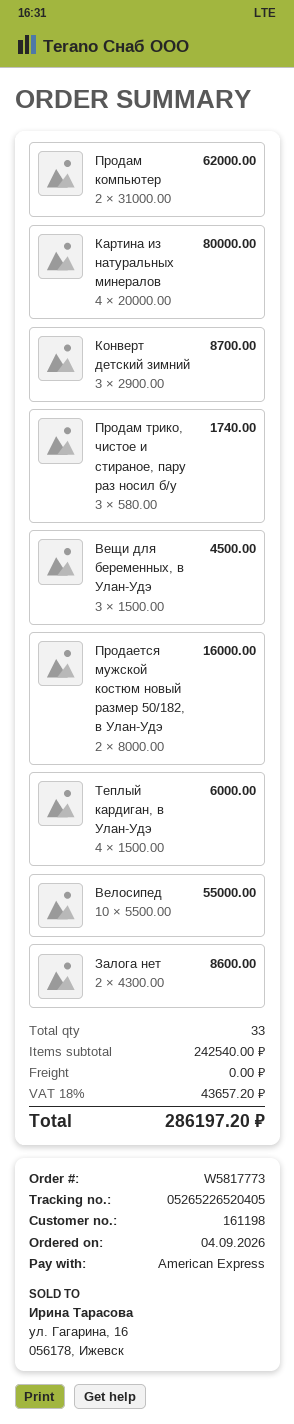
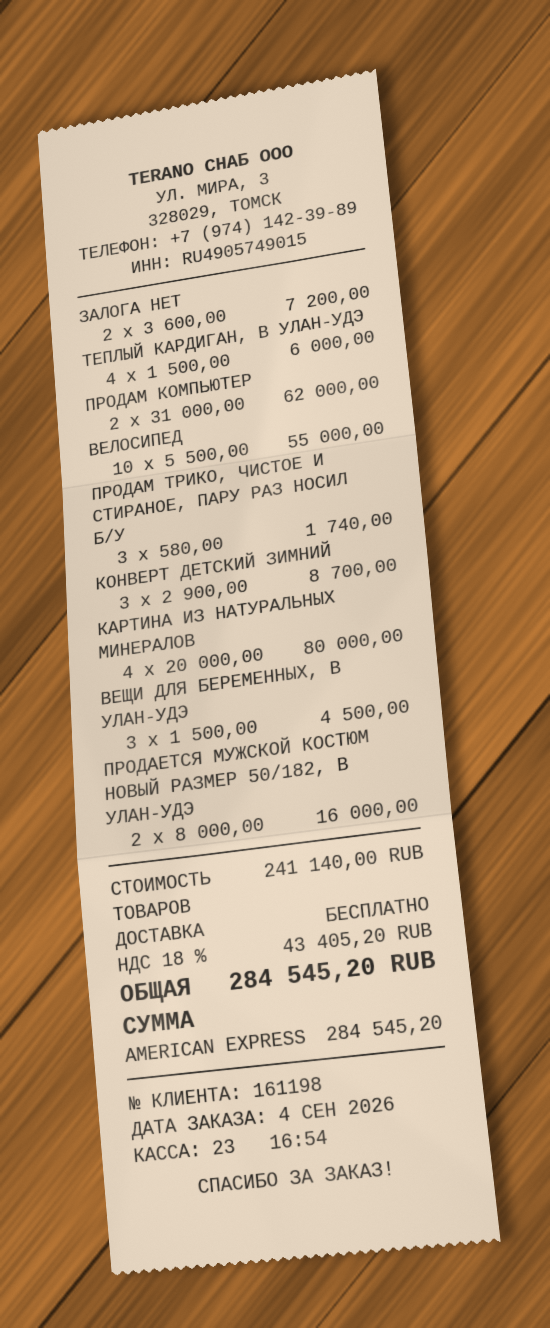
Залога нет: 2 x 4300.00 = 8600.00 -> 2 x 3600.00 = 7200.00
subtotal: 242540.00 -> 241140.00
tax: 18% = 43657.20 -> 18% = 43405.20
total: 286197.20 -> 284545.20

